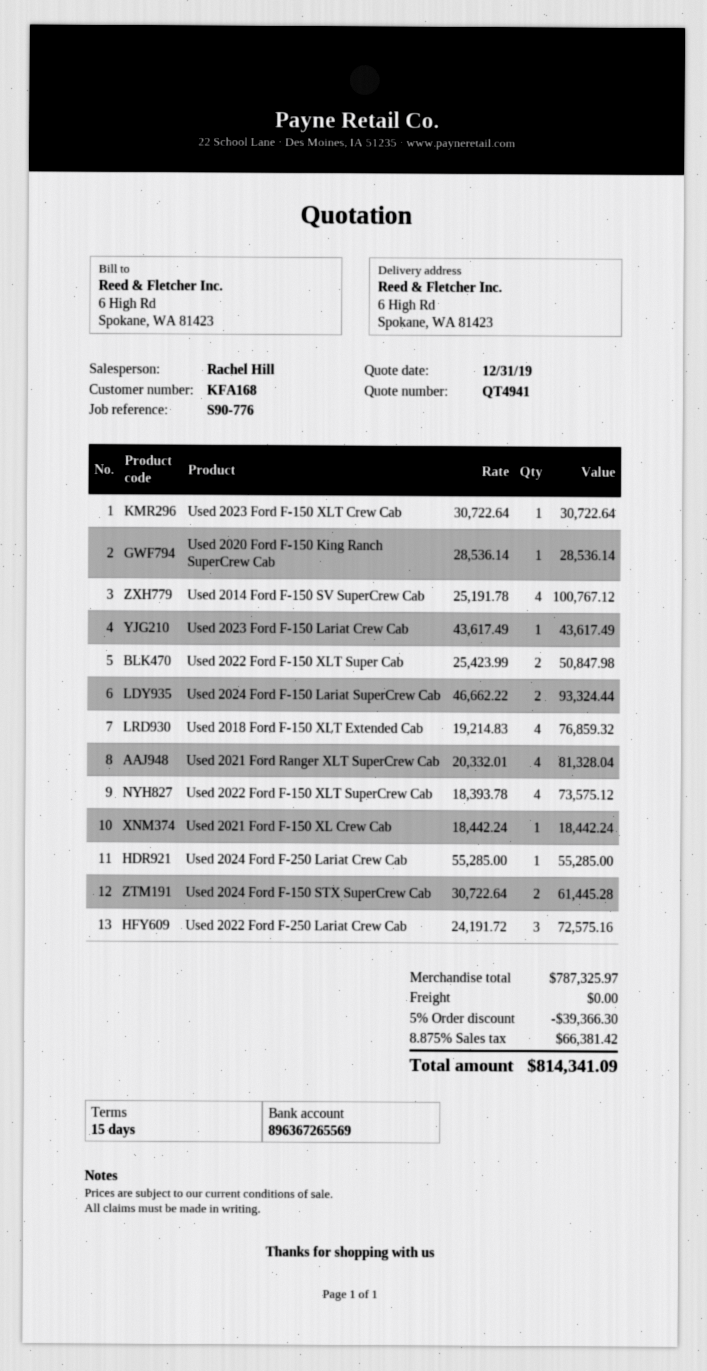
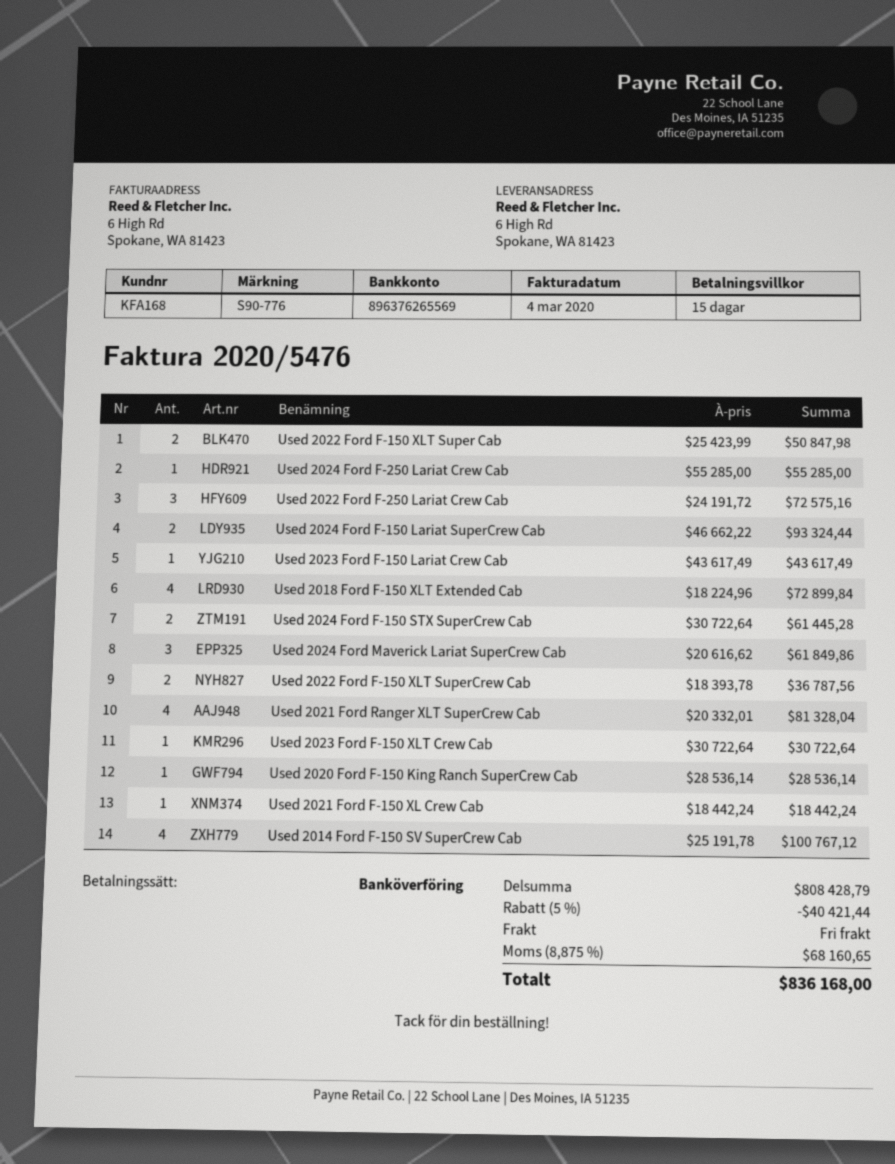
bank account: 896367265569 -> 896376265569
Used 2018 Ford F-150 XLT Extended Cab: 4 x 19214.83 = 76859.32 -> 4 x 18224.96 = 72899.84
Used 2022 Ford F-150 XLT SuperCrew Cab: 4 x 18393.78 = 73575.12 -> 2 x 18393.78 = 36787.56
Used 2024 Ford Maverick Lariat SuperCrew Cab: none -> 3 x 20616.62 = 61849.86
subtotal: 787325.97 -> 808428.79
discount: 5% = 39366.30 -> 5% = 40421.44
tax: 8.875% = 66381.42 -> 8.875% = 68160.65
total: 814341.09 -> 836168.00

